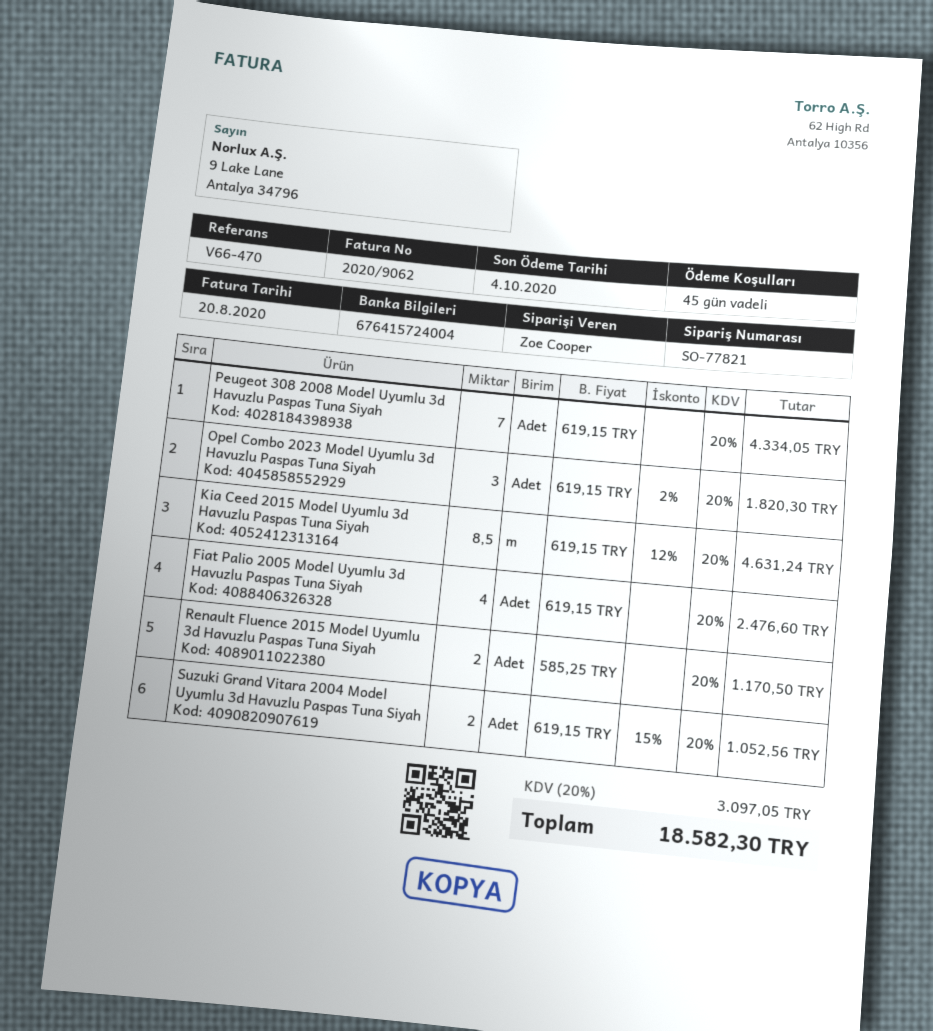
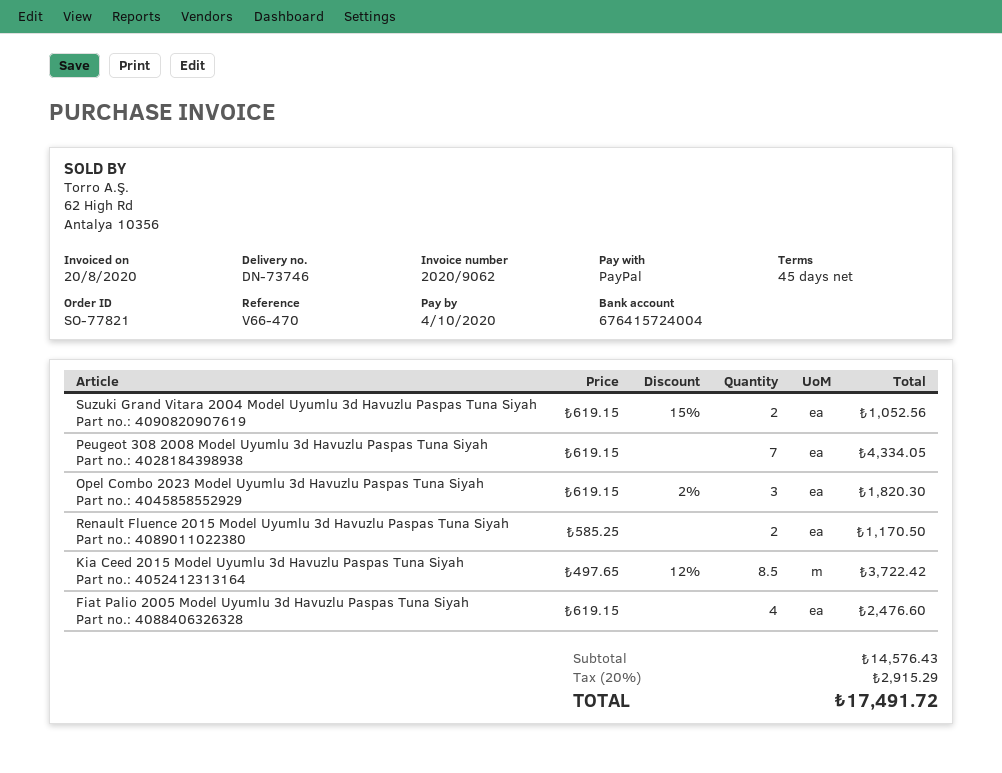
Kia Ceed 2015 Model Uyumlu 3d Havuzlu Paspas Tuna Siyah: 8.5 x 619.15 - 12% = 4631.24 -> 8.5 x 497.65 - 12% = 3722.42
tax: 20% = 3097.05 -> 20% = 2915.29
total: 18582.30 -> 17491.72

